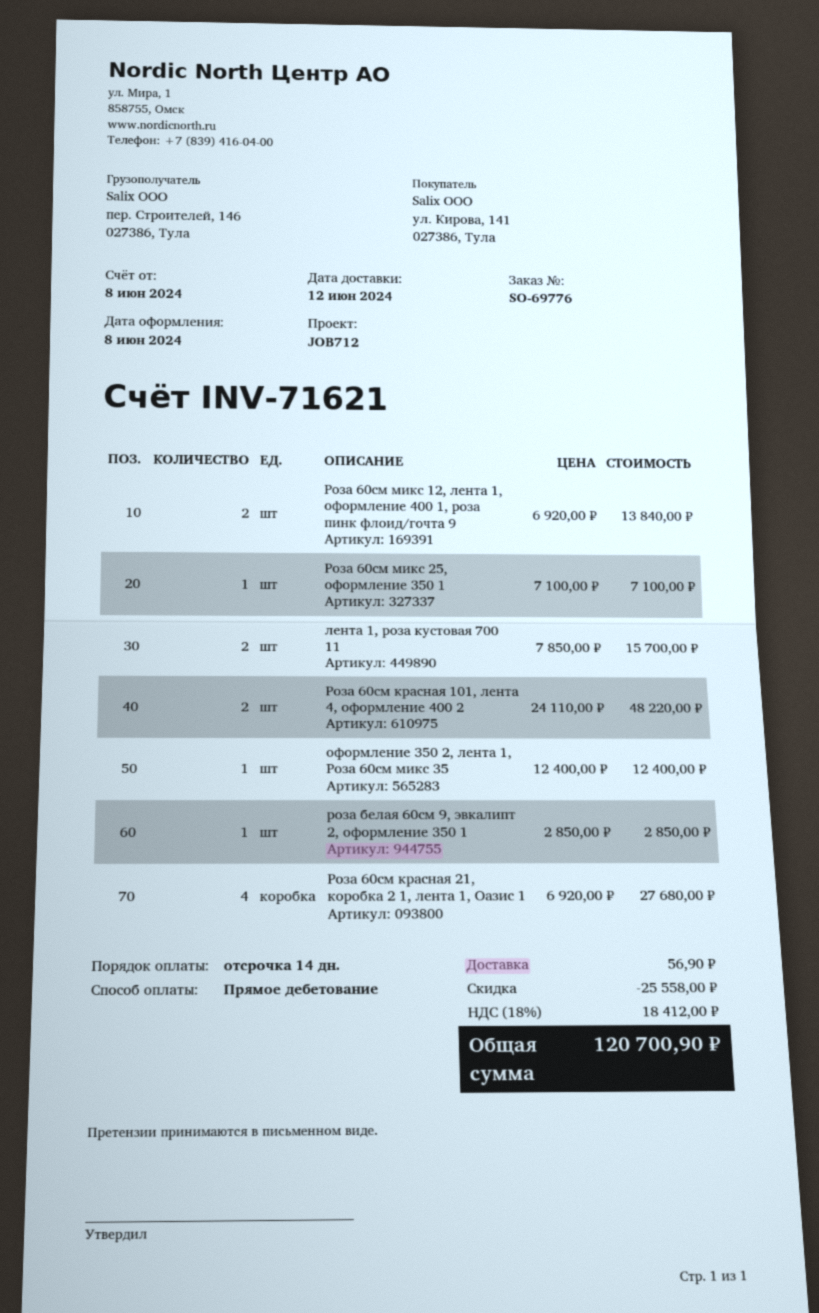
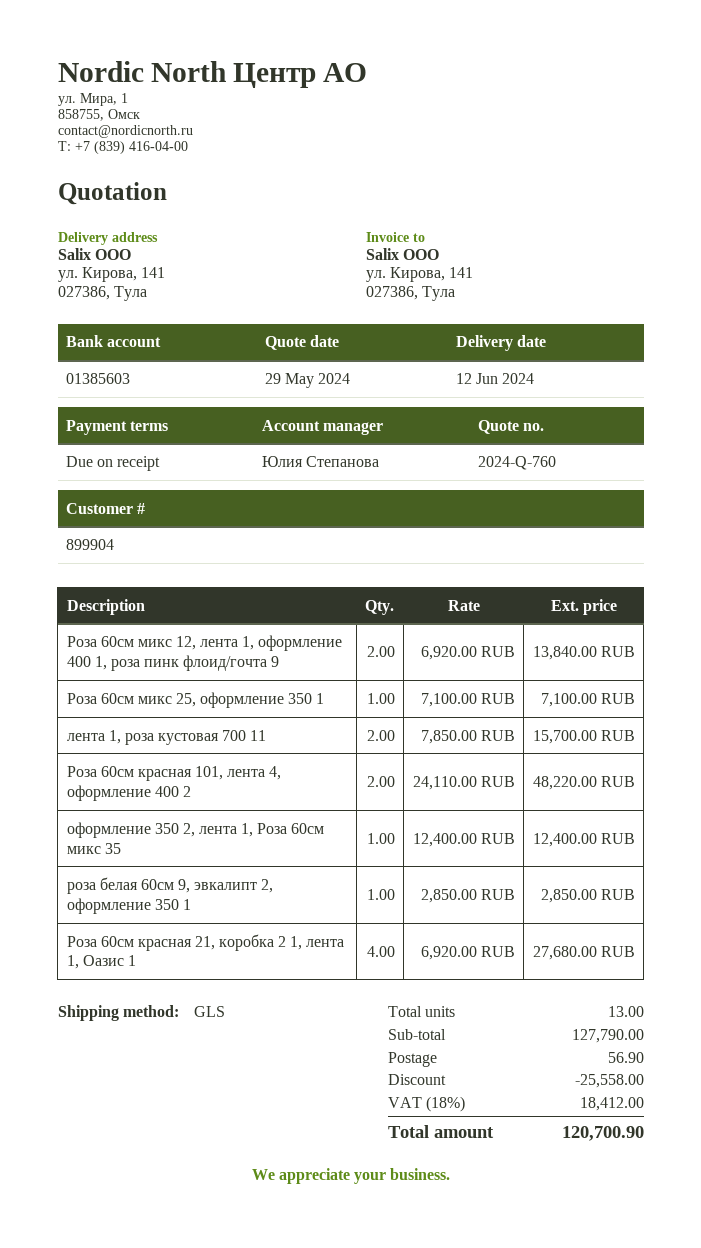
payment terms: 14 days -> on receipt
ship to: пер. Строителей, 146, 027386, Тула -> ул. Кирова, 141, 027386, Тула

